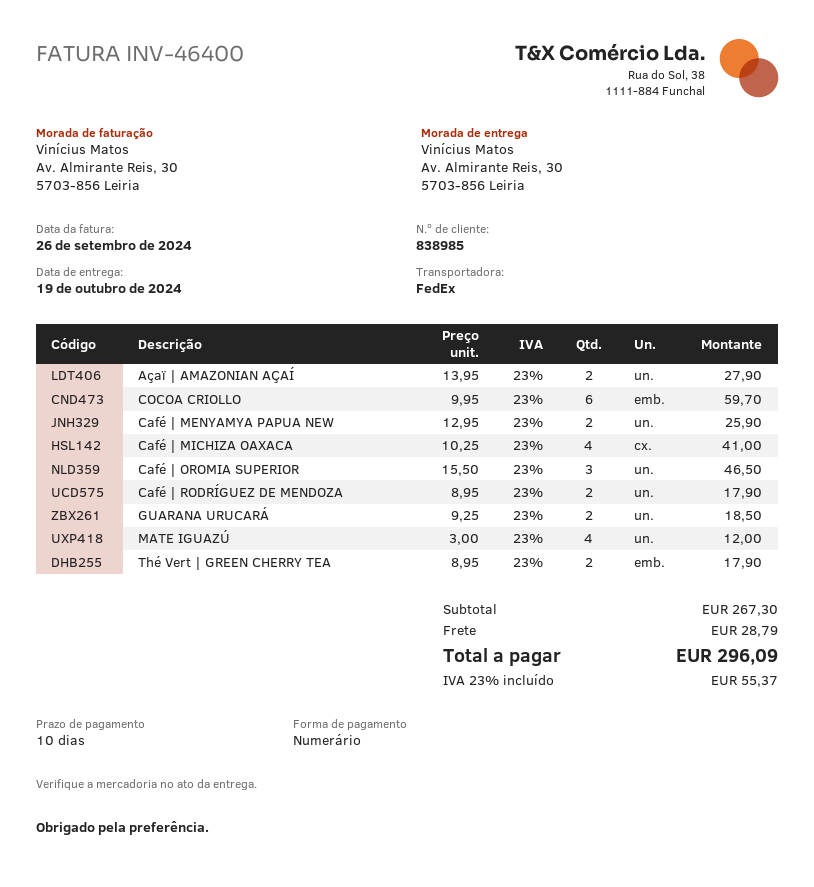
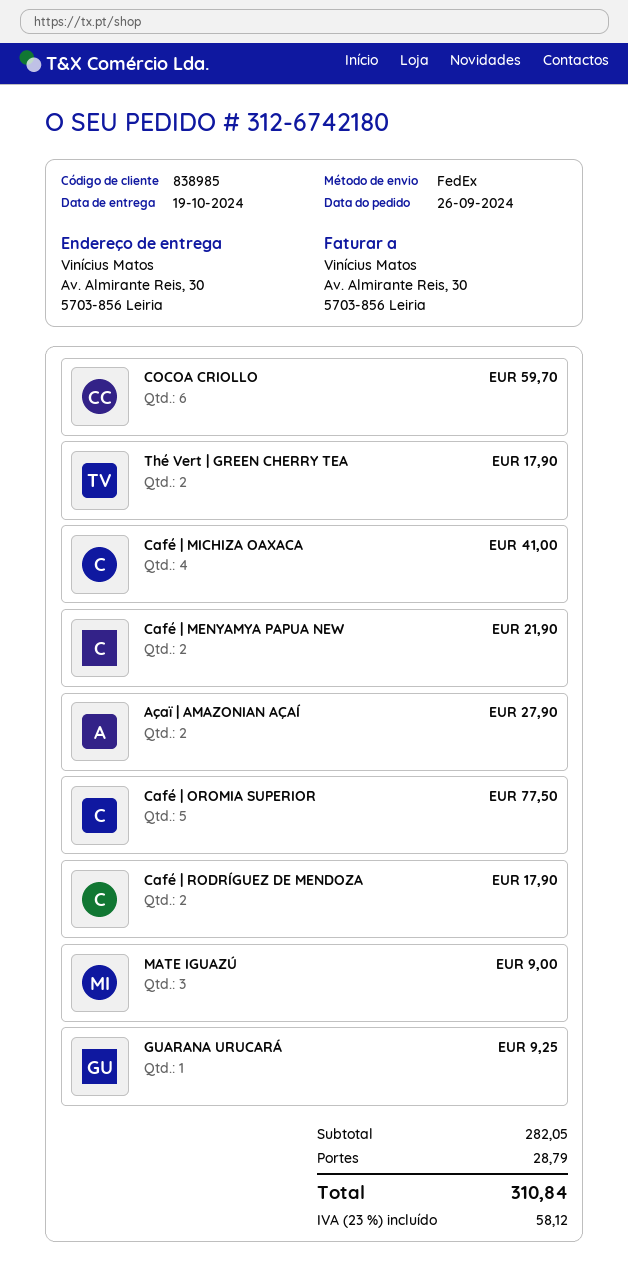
Café | MENYAMYA PAPUA NEW: 2 for 25.90 -> 2 for 21.90
Café | OROMIA SUPERIOR: 3 for 46.50 -> 5 for 77.50
GUARANA URUCARÁ: 2 for 18.50 -> 1 for 9.25
MATE IGUAZÚ: 4 for 12.00 -> 3 for 9.00
subtotal: 267.30 -> 282.05
tax: 23% = 55.37 -> 23% = 58.12
total: 296.09 -> 310.84

